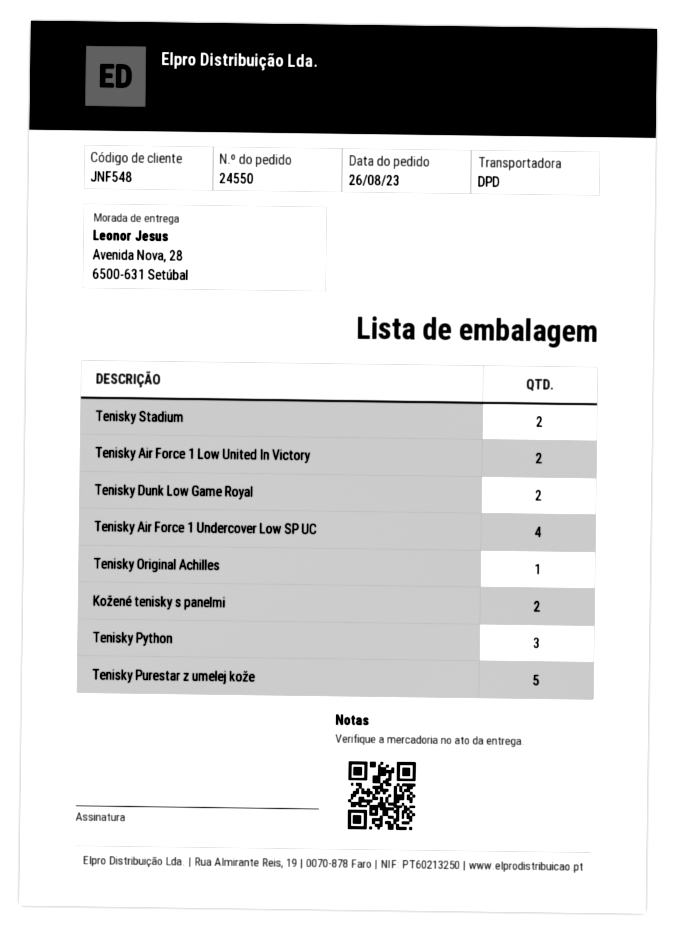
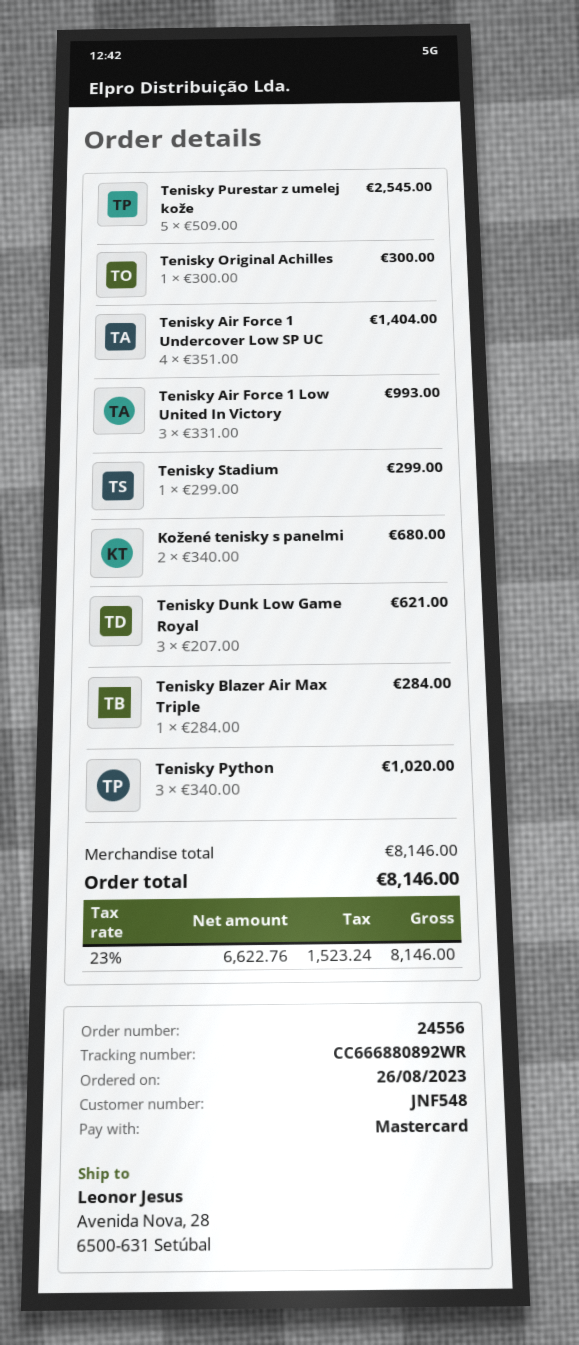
order number: 24550 -> 24556
Tenisky Stadium: 2 -> 1
Tenisky Air Force 1 Low United In Victory: 2 -> 3
Tenisky Dunk Low Game Royal: 2 -> 3
Tenisky Blazer Air Max Triple: none -> 1

